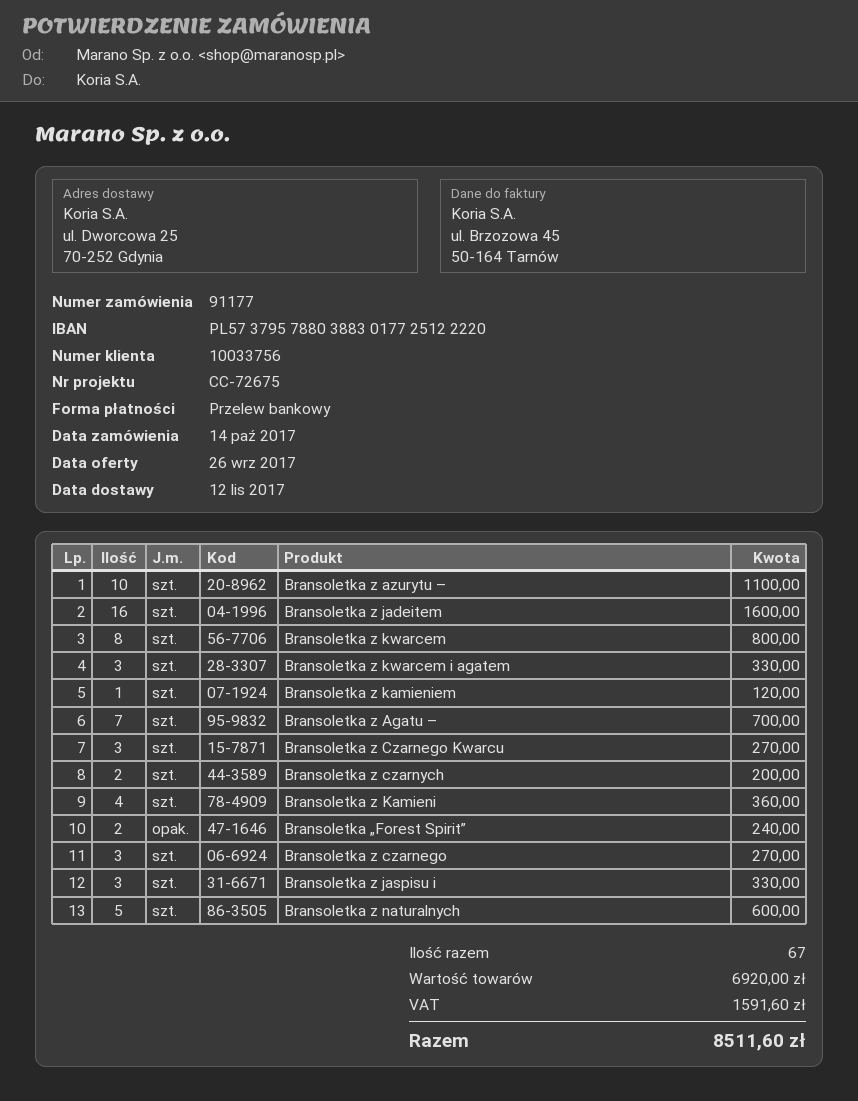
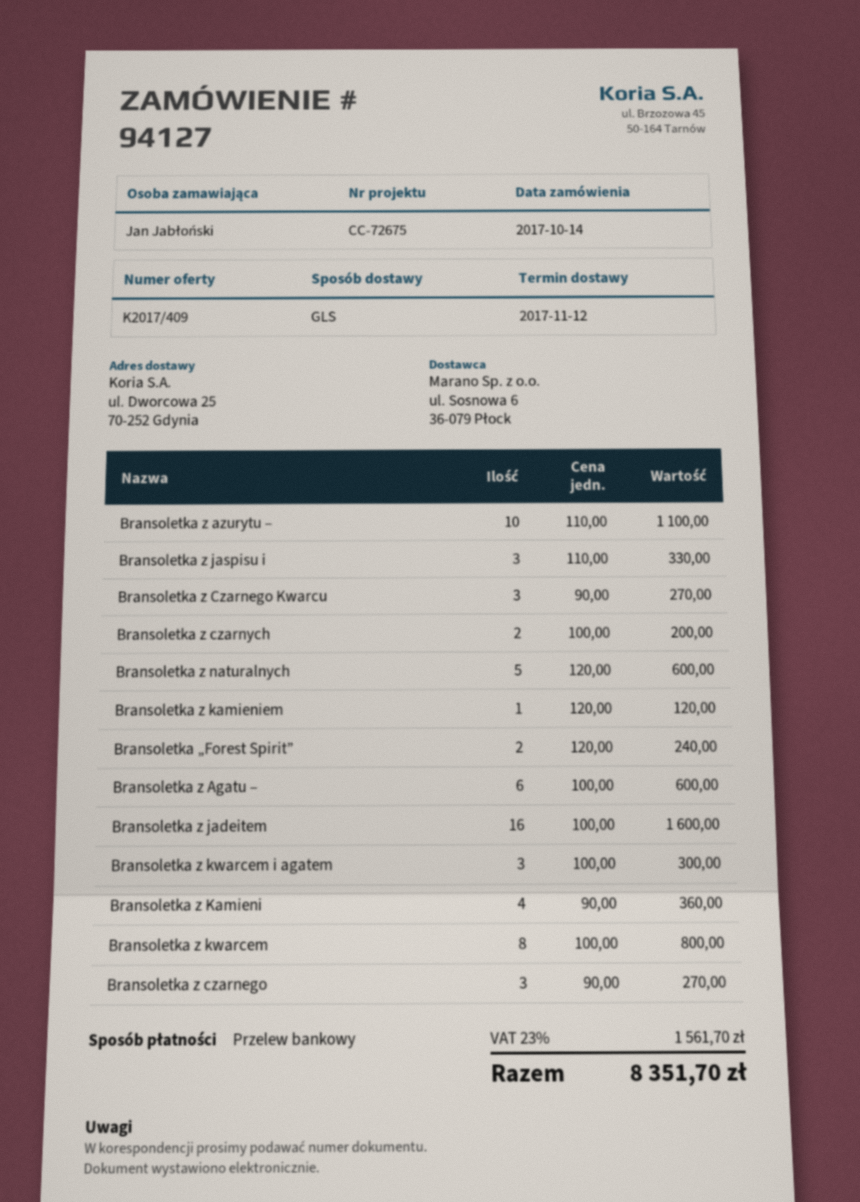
order number: 91177 -> 94127
Bransoletka z kwarcem i agatem: 3 for 330.00 -> 3 for 300.00
Bransoletka z Agatu –: 7 for 700.00 -> 6 for 600.00
tax: 1591.60 -> 1561.70
total: 8511.60 -> 8351.70

